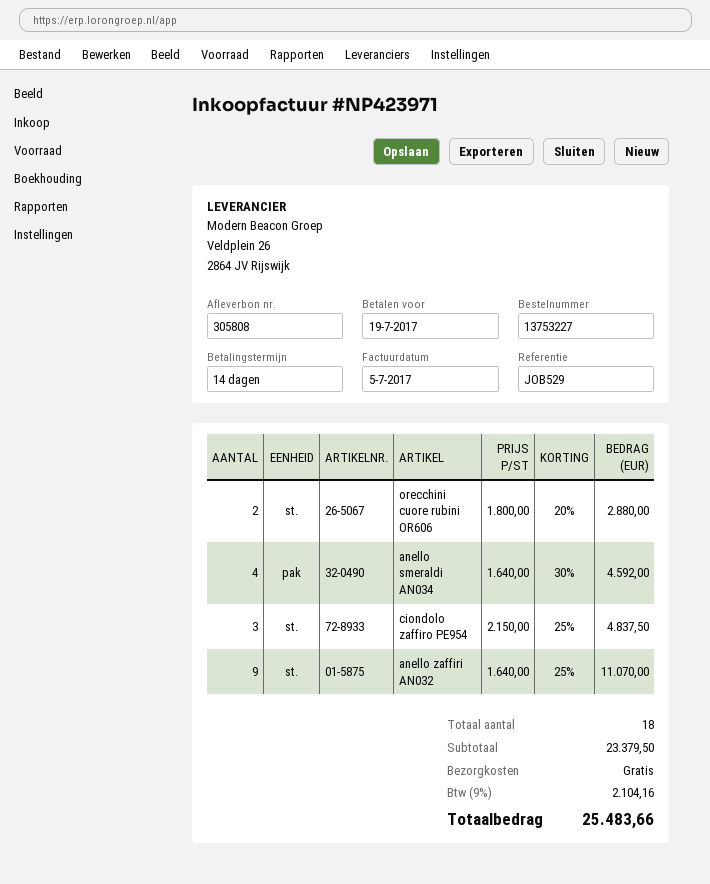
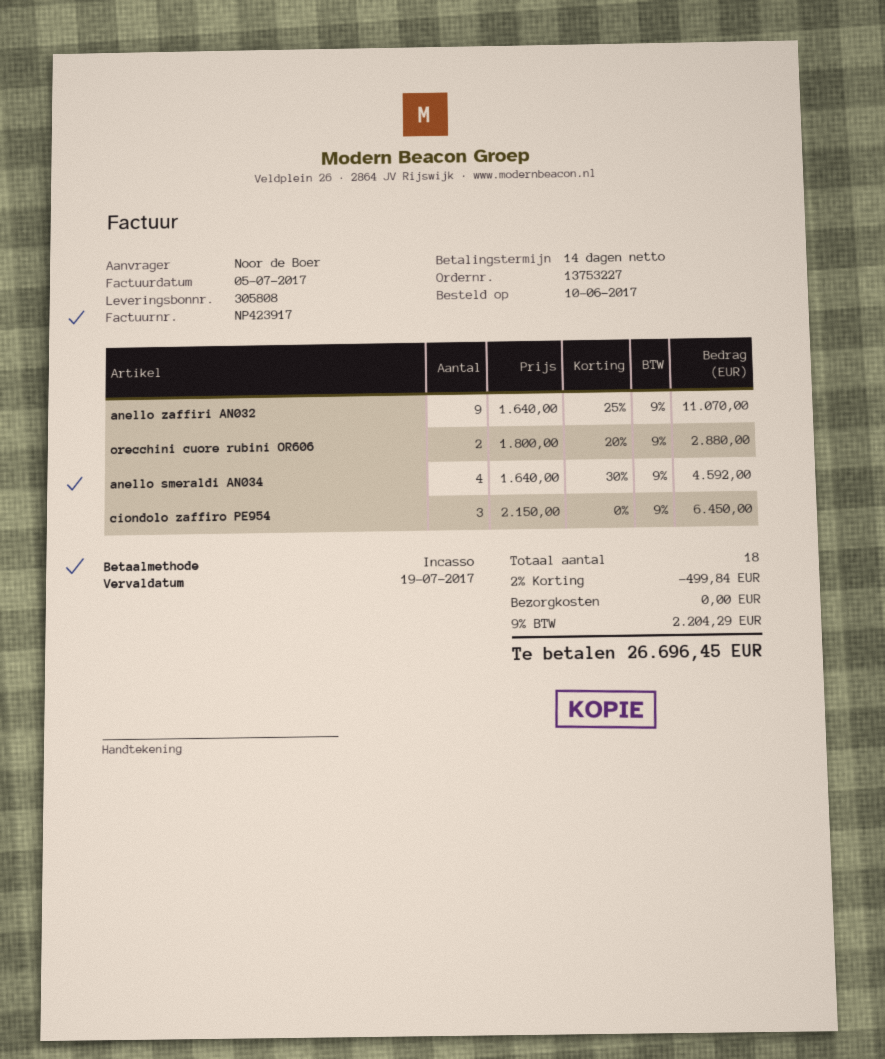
invoice number: NP423971 -> NP423917
ciondolo zaffiro PE954: 3 x 2150.00 - 25% = 4837.50 -> 3 x 2150.00 = 6450.00
discount: none -> 2% = 499.84
tax: 9% = 2104.16 -> 9% = 2204.29
total: 25483.66 -> 26696.45

